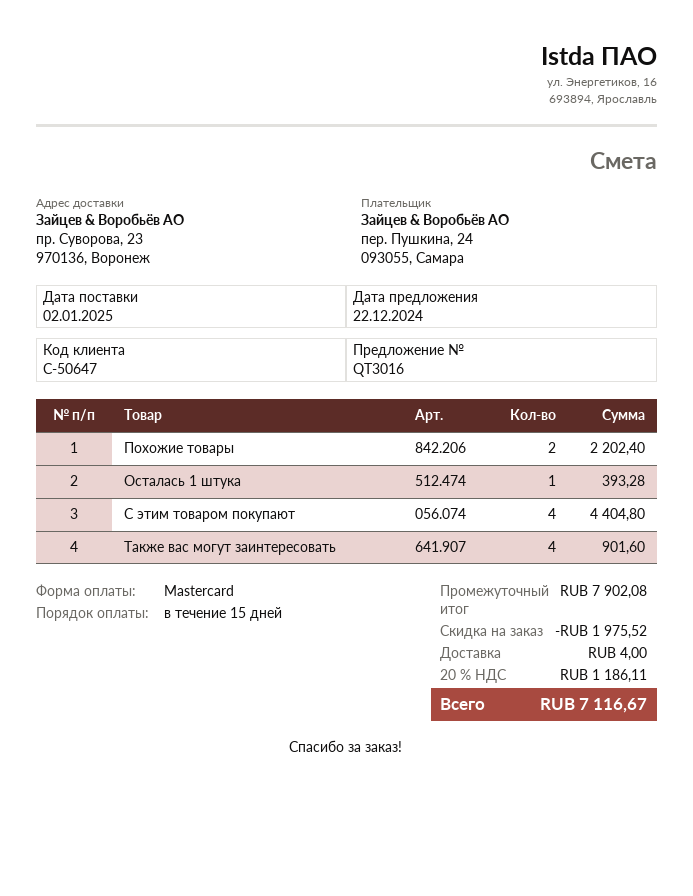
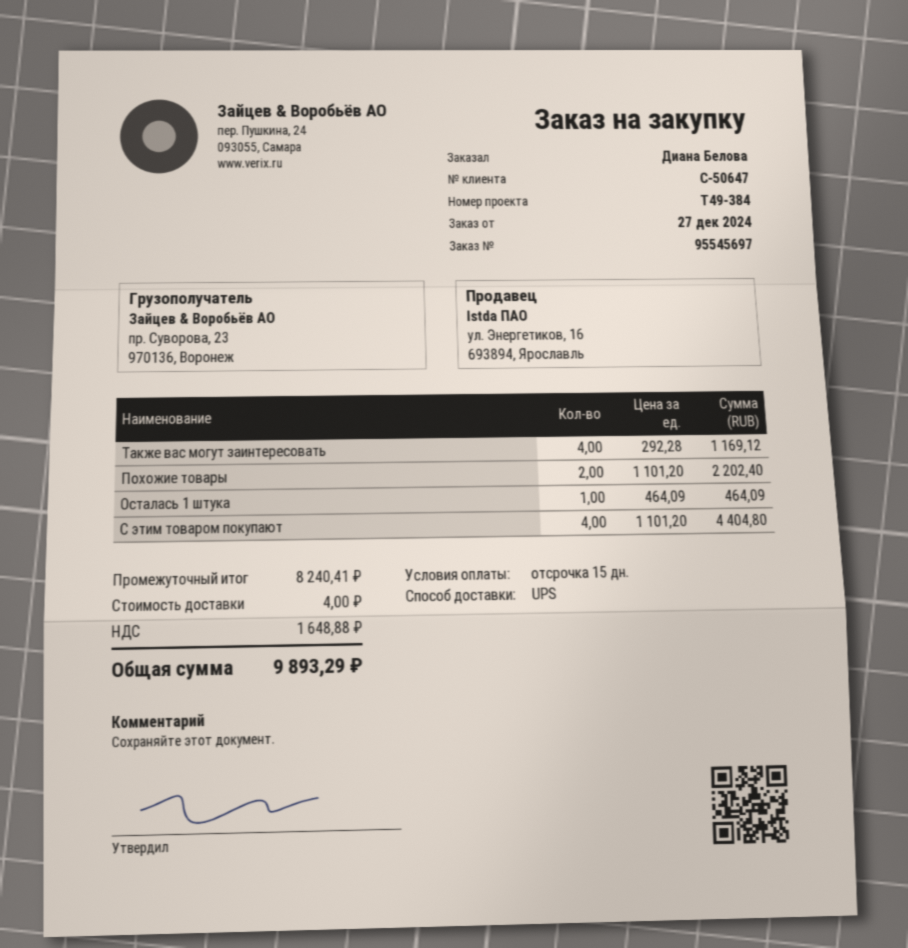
Осталась 1 штука: 1 for 393.28 -> 1 for 464.09
Также вас могут заинтересовать: 4 for 901.60 -> 4 for 1169.12
subtotal: 7902.08 -> 8240.41
discount: 1975.52 -> none
tax: 1186.11 -> 1648.88
total: 7116.67 -> 9893.29

